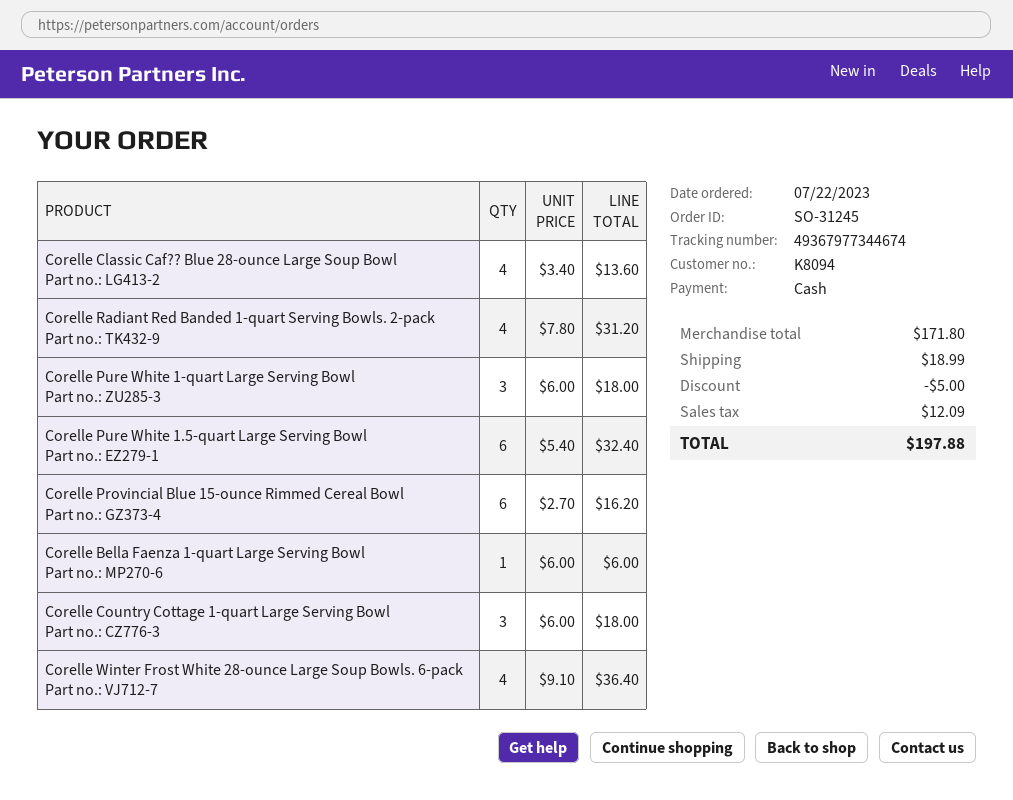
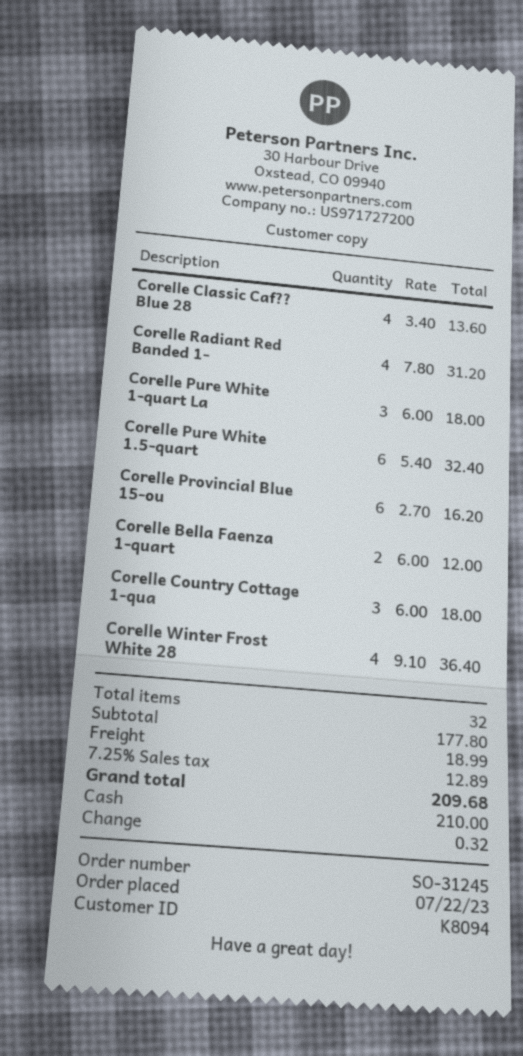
Corelle Bella Faenza 1-quart Large Serving Bowl: 1 x 6.00 = 6.00 -> 2 x 6.00 = 12.00
subtotal: 171.80 -> 177.80
discount: 5.00 -> none
tax: 12.09 -> 12.89
total: 197.88 -> 209.68

